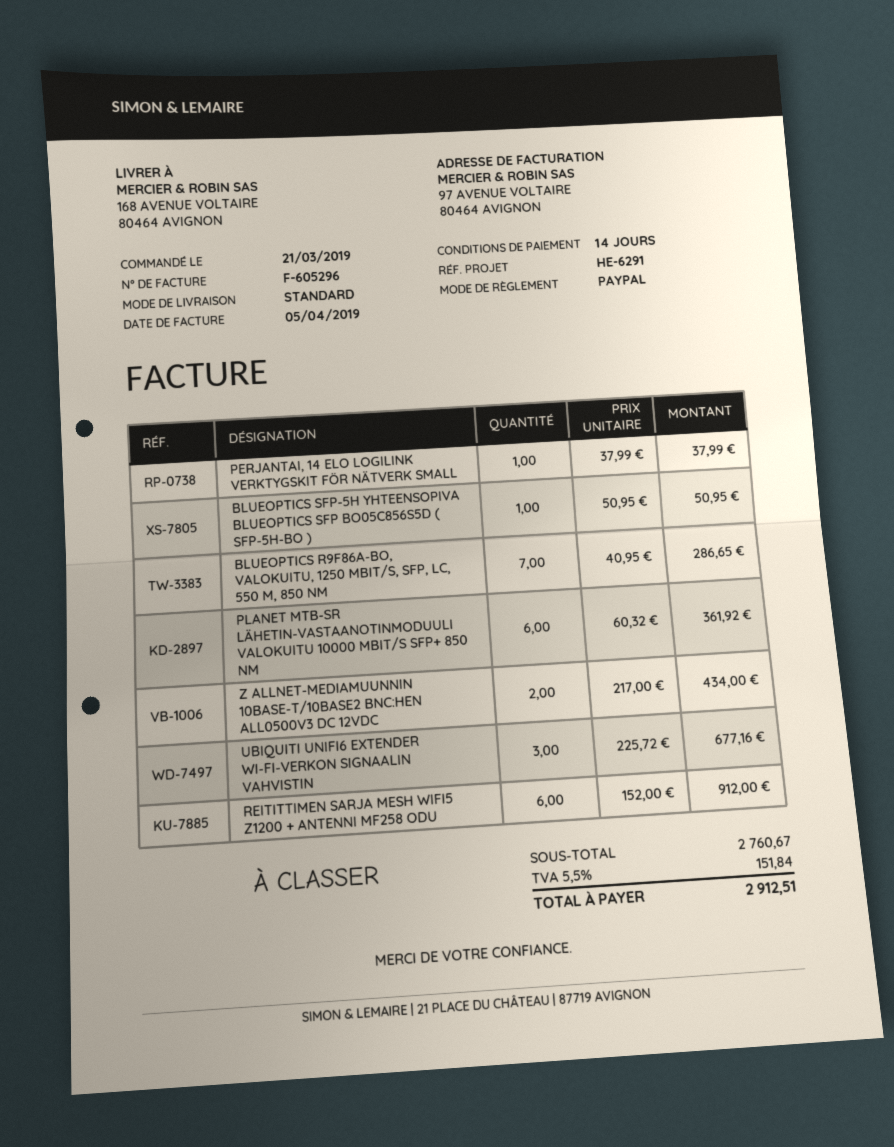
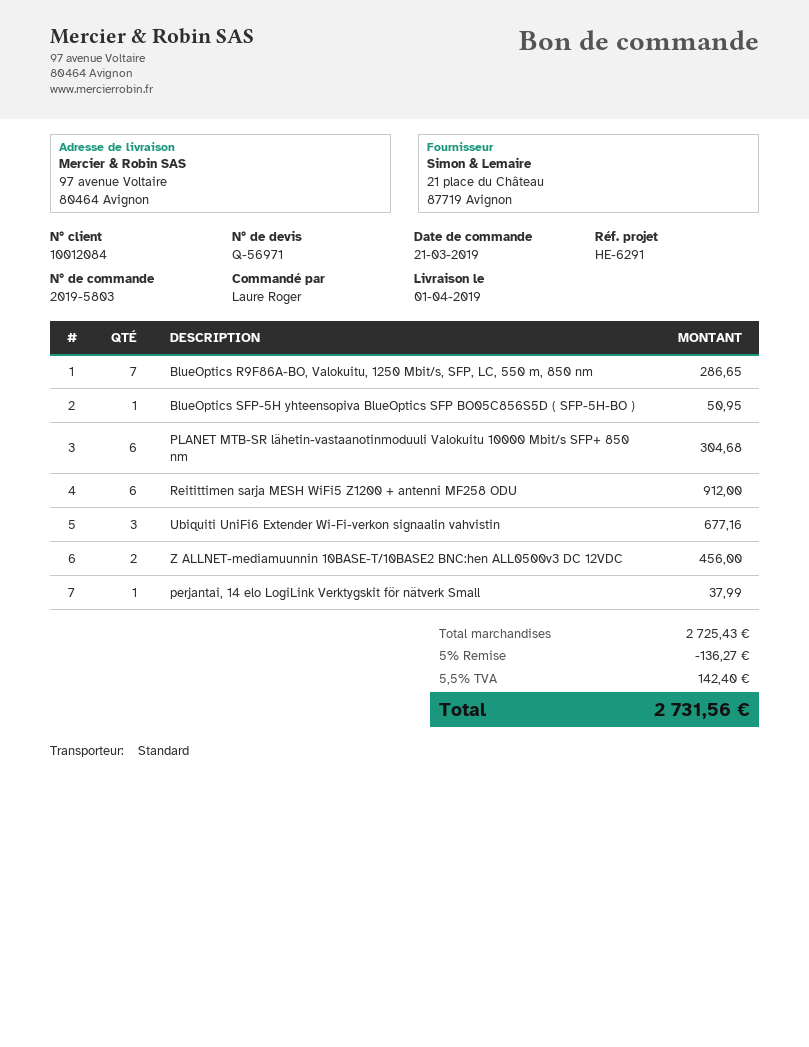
ship to: 168 AVENUE VOLTAIRE, 80464 AVIGNON -> 97 avenue Voltaire, 80464 Avignon
PLANET MTB-SR LÄHETIN-VASTAANOTINMODUULI VALOKUITU 10000 MBIT/S SFP+ 850 NM: 6 for 361.92 -> 6 for 304.68
Z ALLNET-MEDIAMUUNNIN 10BASE-T/10BASE2 BNC:HEN ALL0500V3 DC 12VDC: 2 for 434.00 -> 2 for 456.00
subtotal: 2760.67 -> 2725.43
discount: none -> 5% = 136.27
tax: 5.5% = 151.84 -> 5.5% = 142.40
total: 2912.51 -> 2731.56

